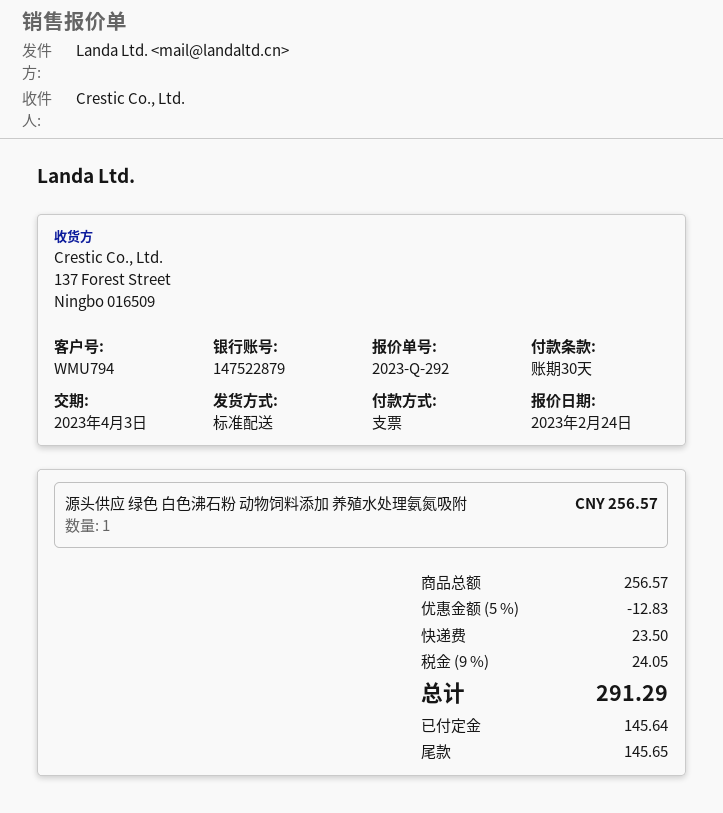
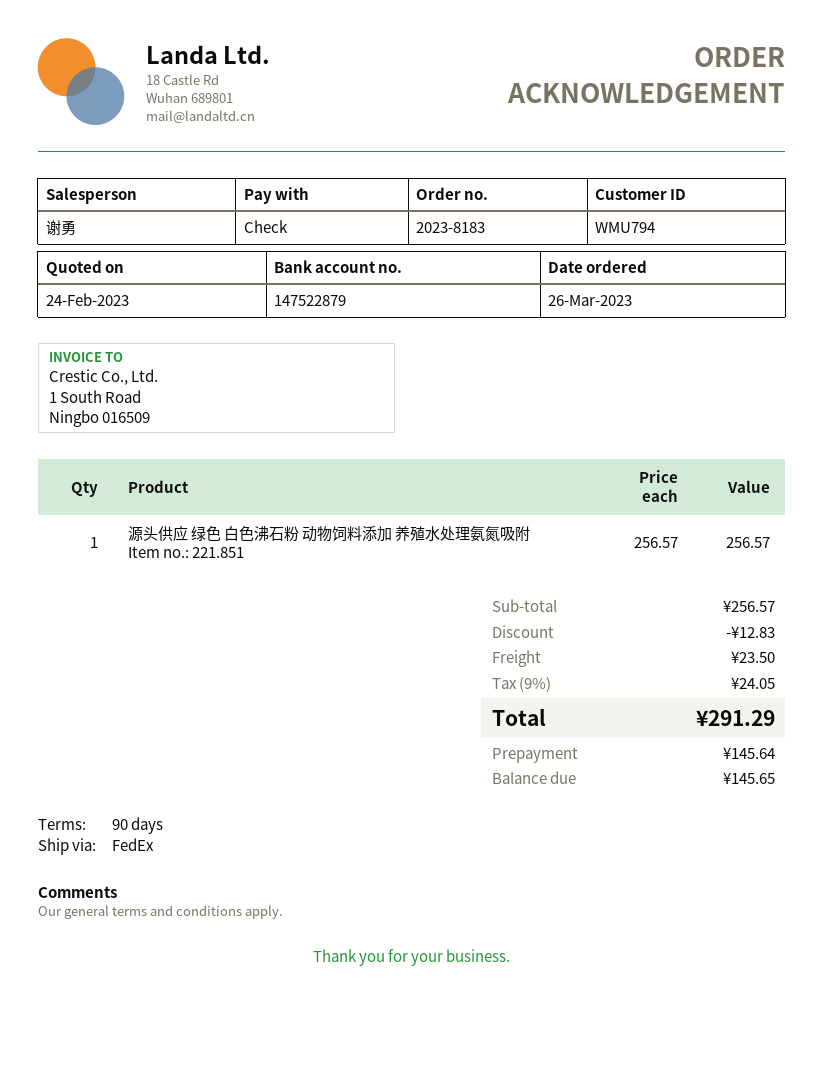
payment terms: 30 days -> 90 days
shipping method: standard -> FedEx

